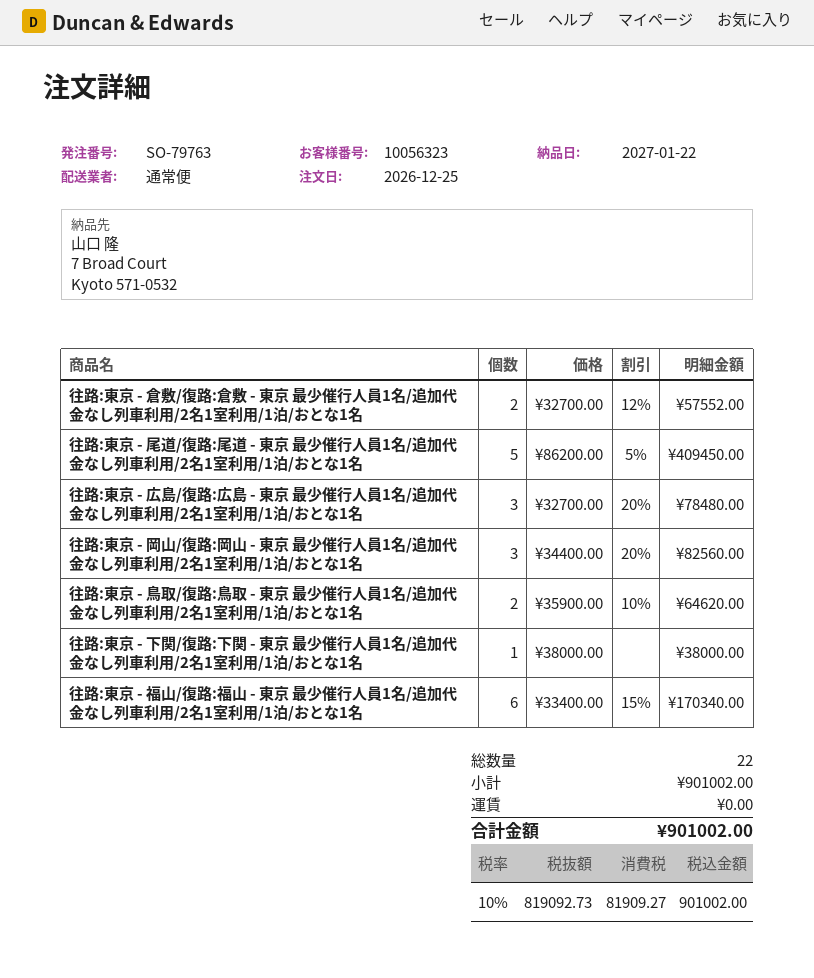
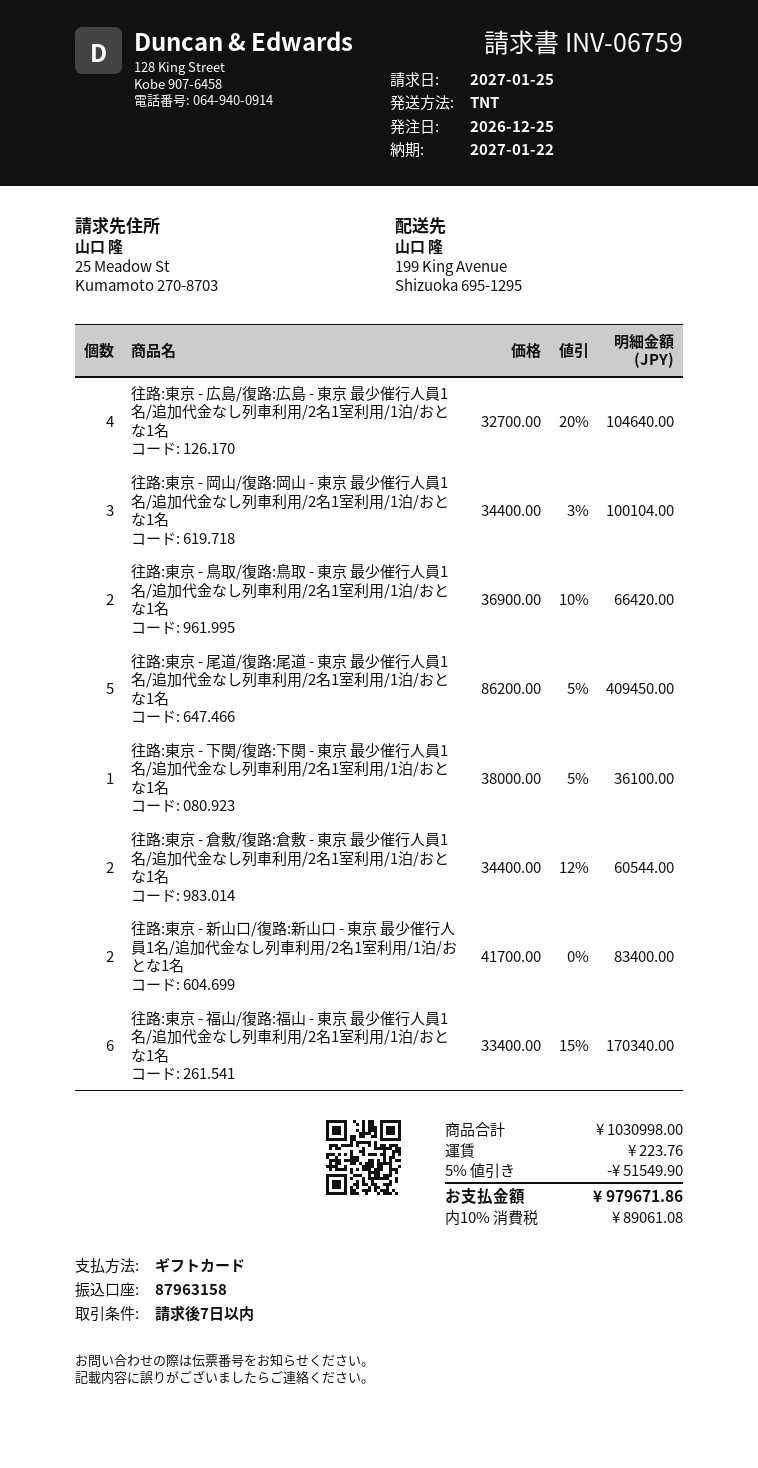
shipping method: standard -> TNT
ship to: 7 Broad Court, Kyoto 571-0532 -> 199 King Avenue, Shizuoka 695-1295
往路:東京 - 倉敷/復路:倉敷 - 東京 最少催行人員1名/追加代金なし列車利用/2名1室利用/1泊/おとな1名: 2 x 32700.00 - 12% = 57552.00 -> 2 x 34400.00 - 12% = 60544.00
往路:東京 - 広島/復路:広島 - 東京 最少催行人員1名/追加代金なし列車利用/2名1室利用/1泊/おとな1名: 3 x 32700.00 - 20% = 78480.00 -> 4 x 32700.00 - 20% = 104640.00
往路:東京 - 岡山/復路:岡山 - 東京 最少催行人員1名/追加代金なし列車利用/2名1室利用/1泊/おとな1名: 3 x 34400.00 - 20% = 82560.00 -> 3 x 34400.00 - 3% = 100104.00
往路:東京 - 鳥取/復路:鳥取 - 東京 最少催行人員1名/追加代金なし列車利用/2名1室利用/1泊/おとな1名: 2 x 35900.00 - 10% = 64620.00 -> 2 x 36900.00 - 10% = 66420.00
往路:東京 - 下関/復路:下関 - 東京 最少催行人員1名/追加代金なし列車利用/2名1室利用/1泊/おとな1名: 1 x 38000.00 = 38000.00 -> 1 x 38000.00 - 5% = 36100.00
往路:東京 - 新山口/復路:新山口 - 東京 最少催行人員1名/追加代金なし列車利用/2名1室利用/1泊/おとな1名: none -> 2 x 41700.00 = 83400.00
subtotal: 901002.00 -> 1030998.00
discount: none -> 5% = 51549.90
shipping: 0.00 -> 223.76
tax: 10% = 81909.27 -> 10% = 89061.08
total: 901002.00 -> 979671.86

